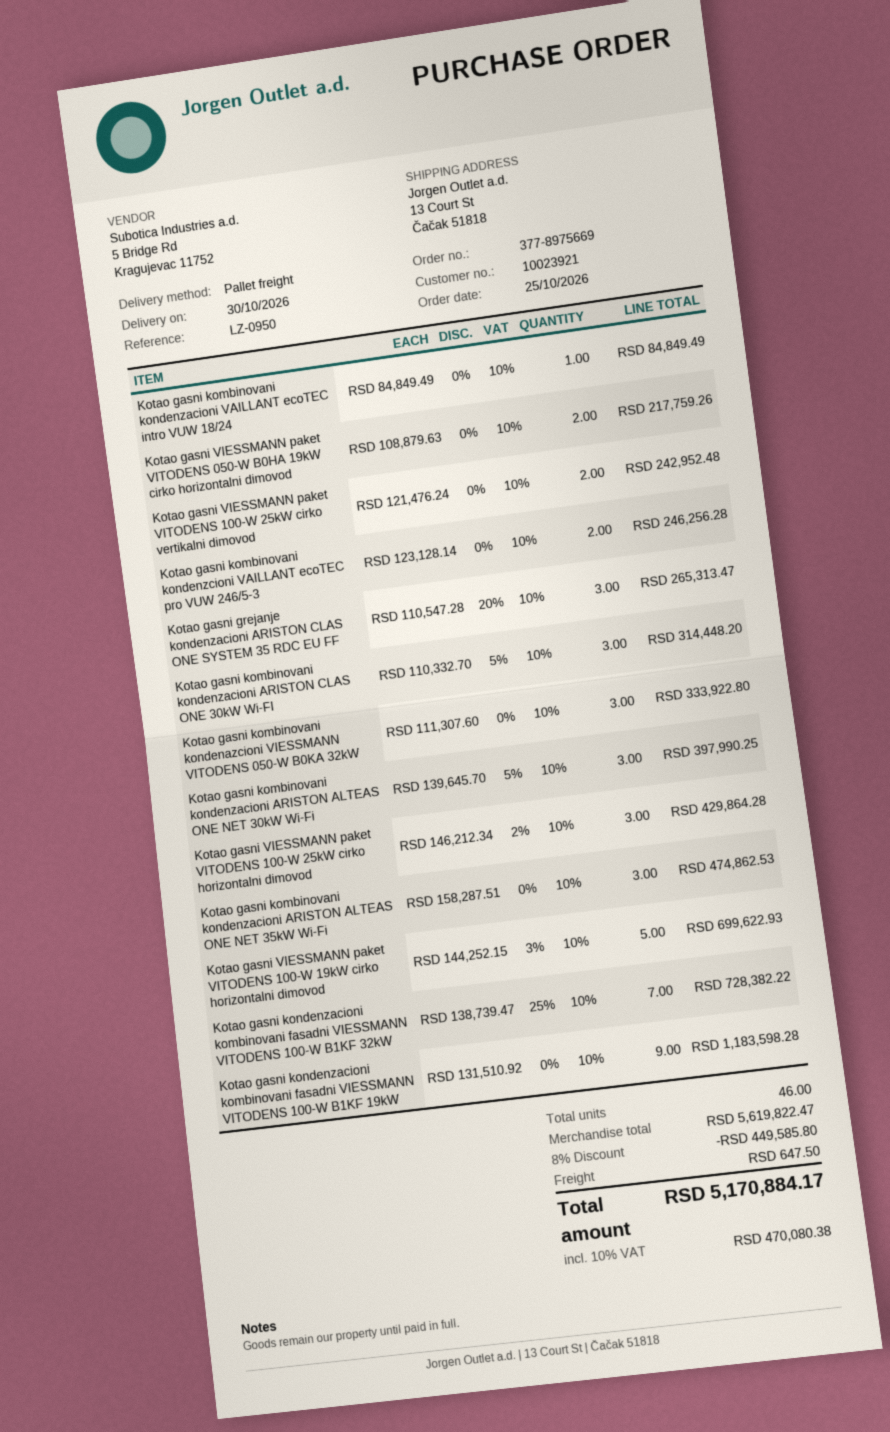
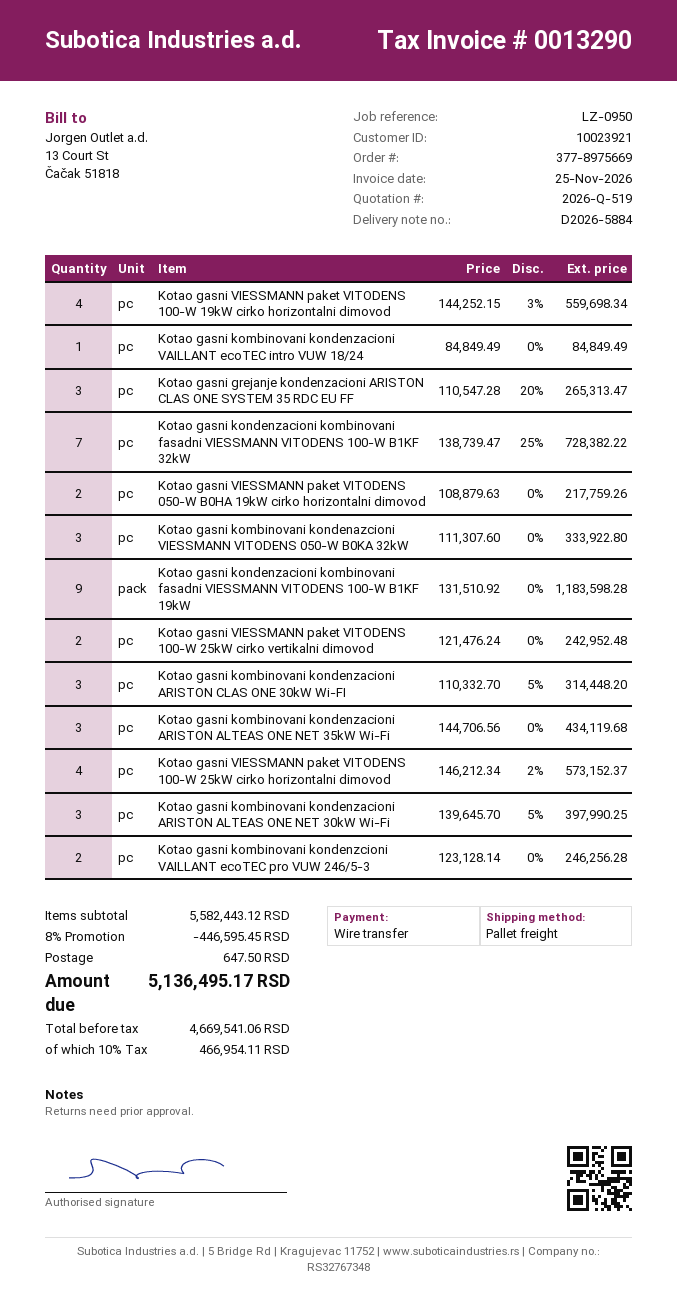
Kotao gasni VIESSMANN paket VITODENS 100-W 25kW cirko horizontalni dimovod: 3 x 146212.34 - 2% = 429864.28 -> 4 x 146212.34 - 2% = 573152.37
Kotao gasni kombinovani kondenzacioni ARISTON ALTEAS ONE NET 35kW Wi-Fi: 3 x 158287.51 = 474862.53 -> 3 x 144706.56 = 434119.68
Kotao gasni VIESSMANN paket VITODENS 100-W 19kW cirko horizontalni dimovod: 5 x 144252.15 - 3% = 699622.93 -> 4 x 144252.15 - 3% = 559698.34
subtotal: 5619822.47 -> 5582443.12
discount: 8% = 449585.80 -> 8% = 446595.45
tax: 10% = 470080.38 -> 10% = 466954.11
total: 5170884.17 -> 5136495.17

